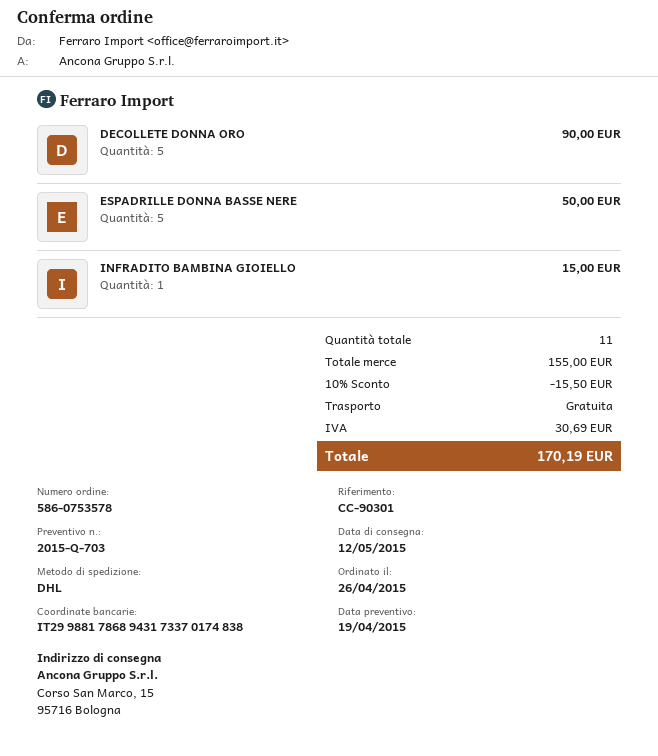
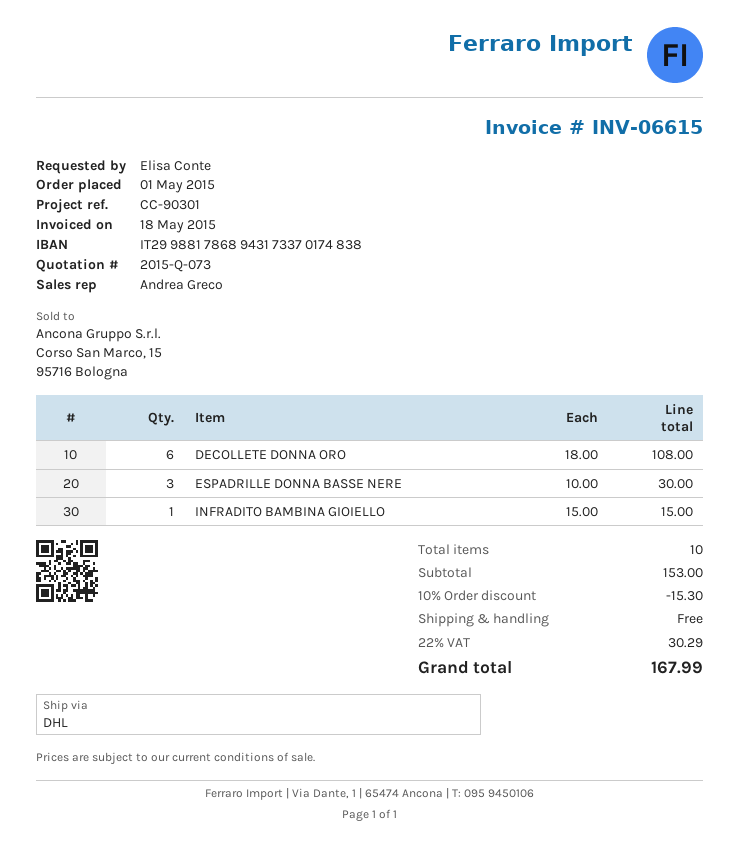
quote number: 2015-Q-703 -> 2015-Q-073
order date: 2015-04-26 -> 2015-05-01
DECOLLETE DONNA ORO: 5 for 90.00 -> 6 for 108.00
ESPADRILLE DONNA BASSE NERE: 5 for 50.00 -> 3 for 30.00
total quantity: 11 -> 10
subtotal: 155.00 -> 153.00
discount: 10% = 15.50 -> 10% = 15.30
tax: 30.69 -> 30.29
total: 170.19 -> 167.99

